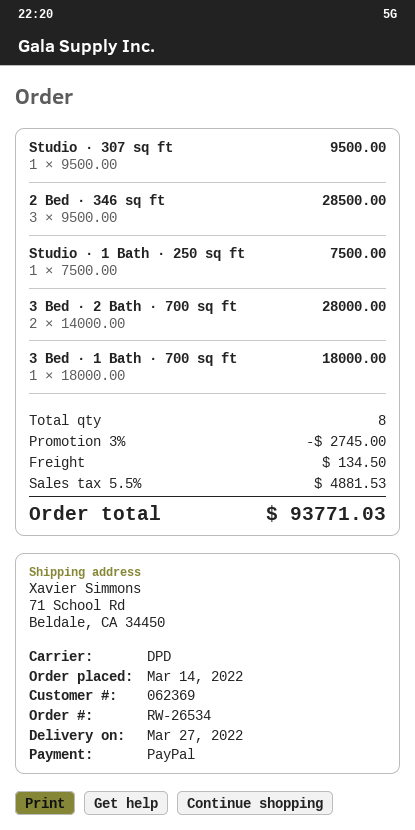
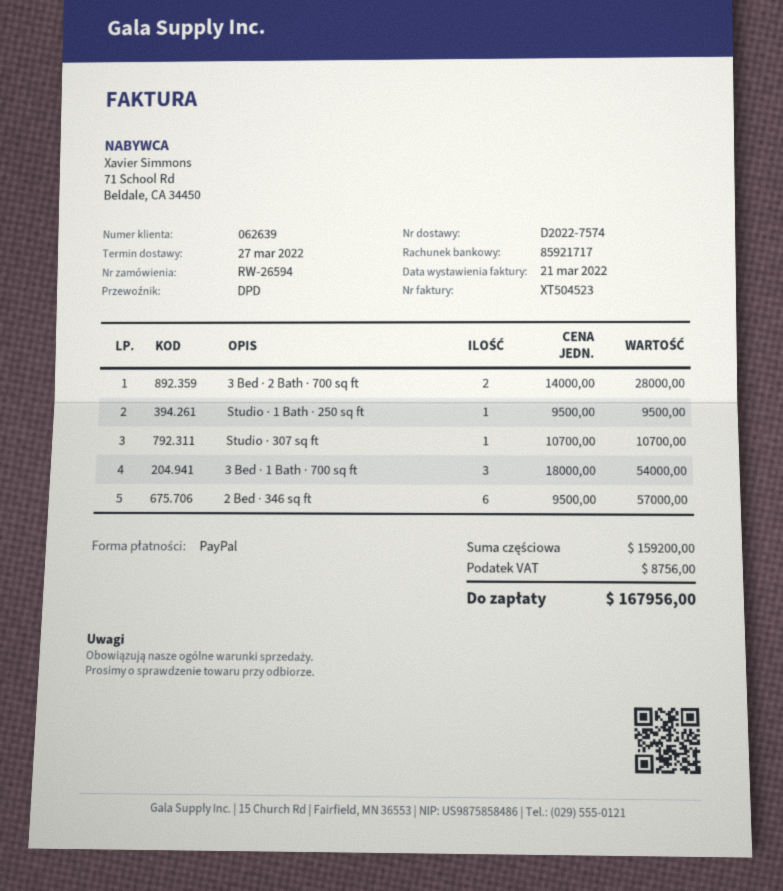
order number: RW-26534 -> RW-26594
customer number: 062369 -> 062639
Studio · 307 sq ft: 1 x 9500.00 = 9500.00 -> 1 x 10700.00 = 10700.00
2 Bed · 346 sq ft: 3 x 9500.00 = 28500.00 -> 6 x 9500.00 = 57000.00
Studio · 1 Bath · 250 sq ft: 1 x 7500.00 = 7500.00 -> 1 x 9500.00 = 9500.00
3 Bed · 1 Bath · 700 sq ft: 1 x 18000.00 = 18000.00 -> 3 x 18000.00 = 54000.00
discount: 3% = 2745.00 -> none
shipping: 134.50 -> none
tax: 4881.53 -> 8756.00
total: 93771.03 -> 167956.00

